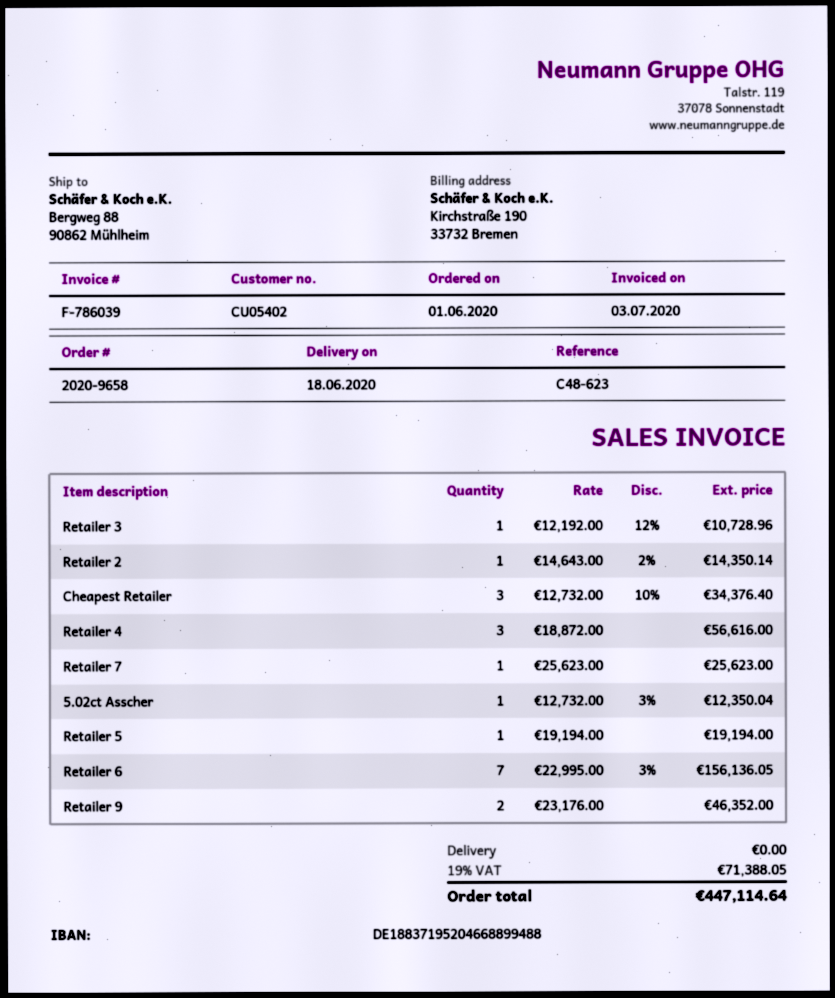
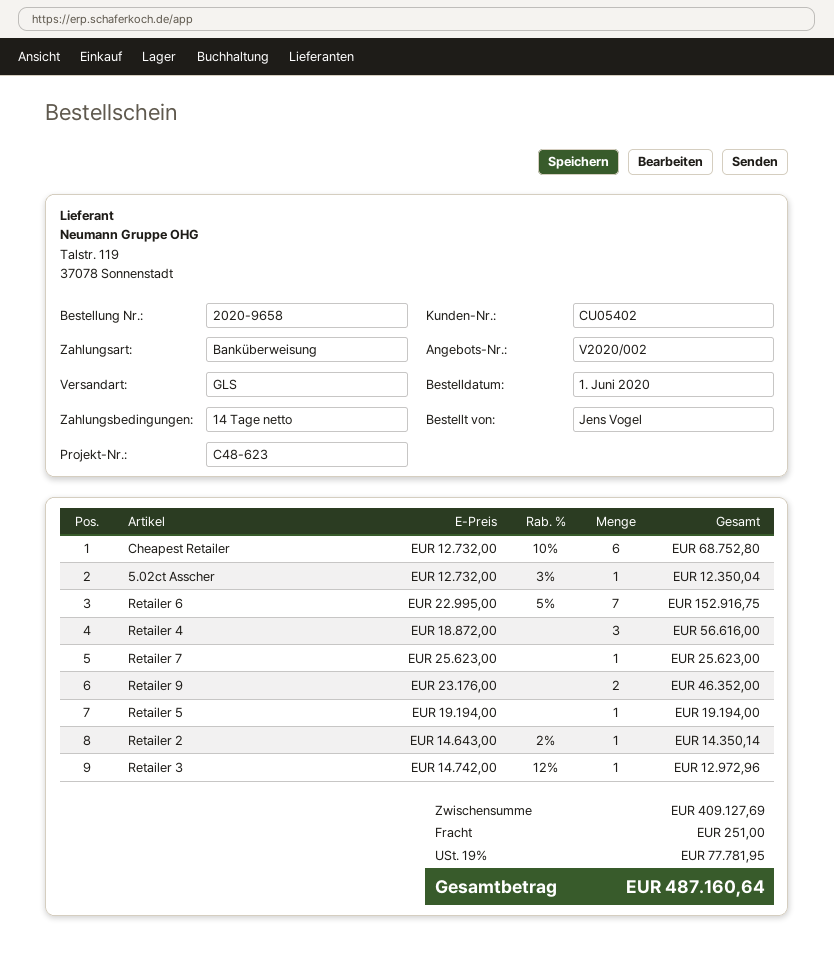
Retailer 3: 1 x 12192.00 - 12% = 10728.96 -> 1 x 14742.00 - 12% = 12972.96
Cheapest Retailer: 3 x 12732.00 - 10% = 34376.40 -> 6 x 12732.00 - 10% = 68752.80
Retailer 6: 7 x 22995.00 - 3% = 156136.05 -> 7 x 22995.00 - 5% = 152916.75
shipping: 0.00 -> 251.00
tax: 19% = 71388.05 -> 19% = 77781.95
total: 447114.64 -> 487160.64

